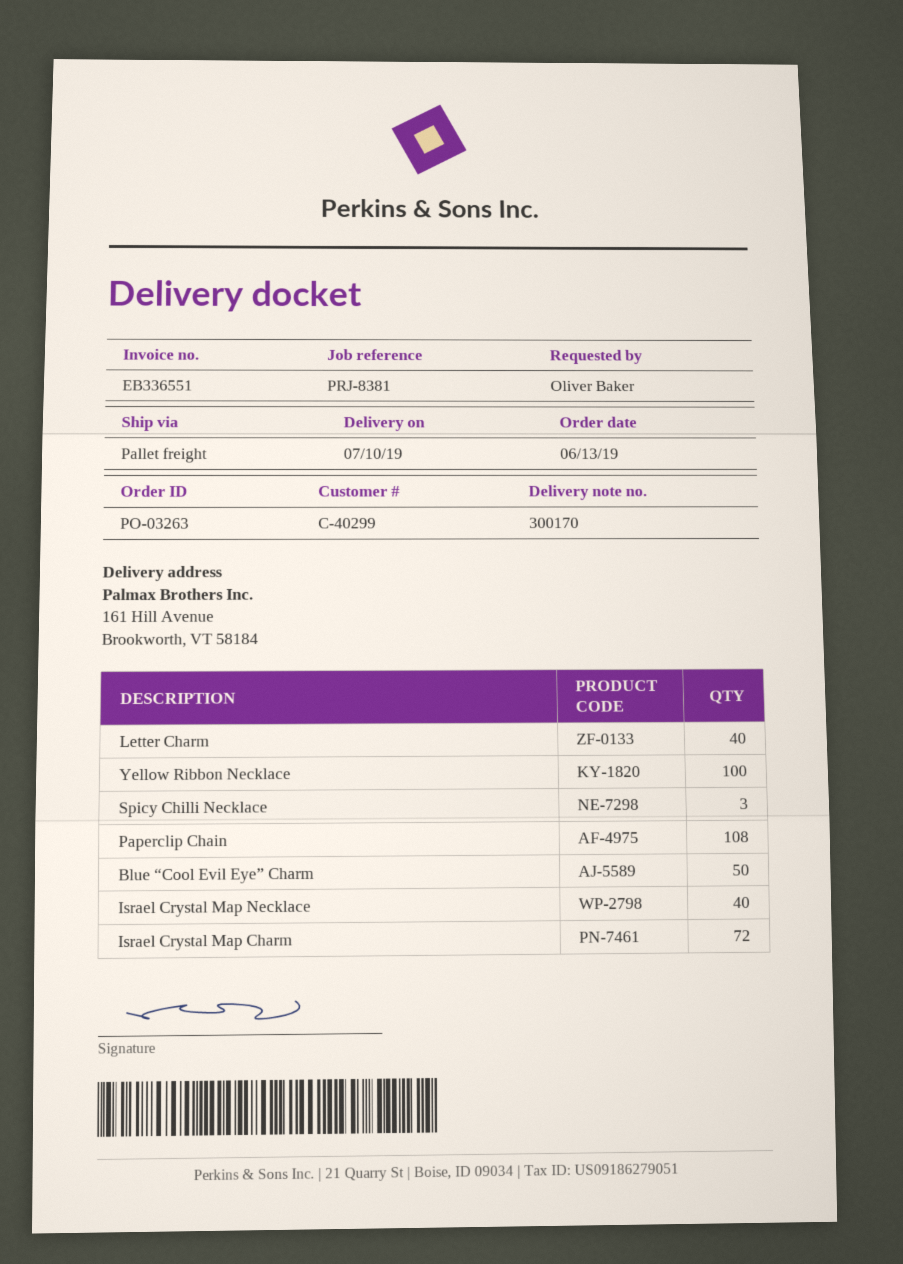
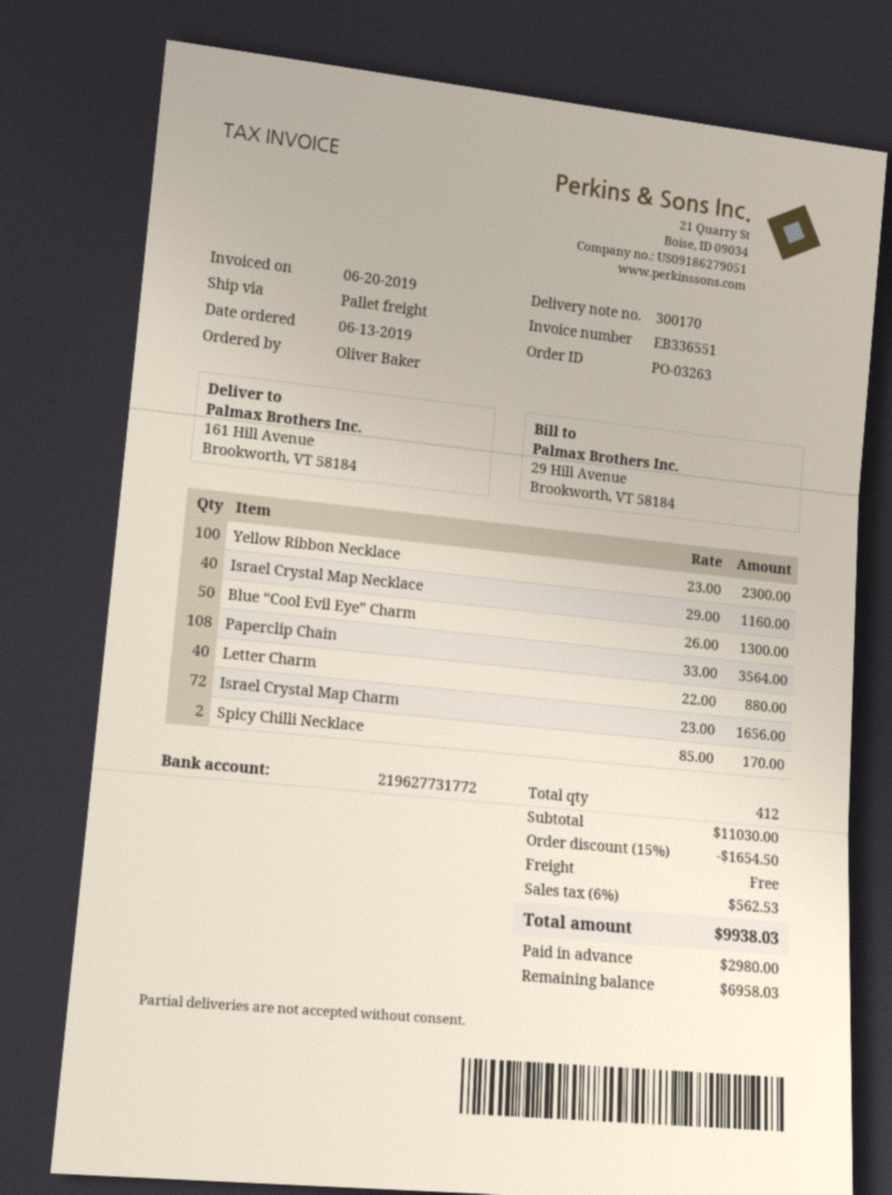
Spicy Chilli Necklace: 3 -> 2

